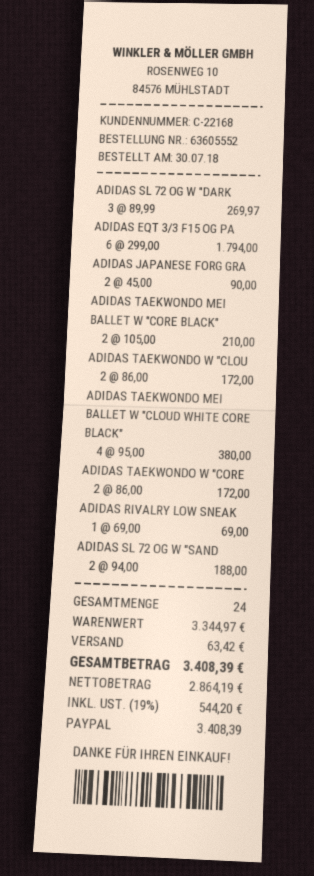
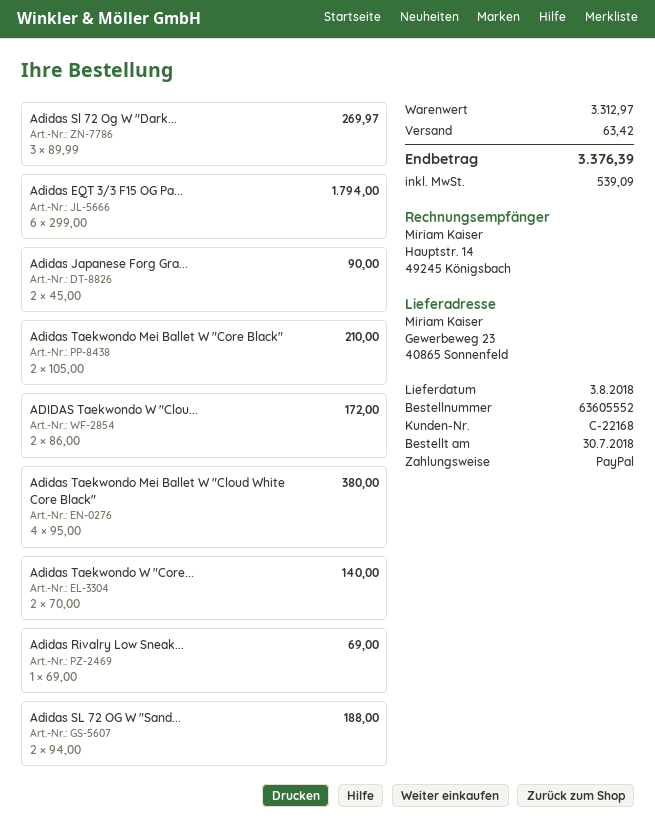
ADIDAS TAEKWONDO W "CORE: 2 x 86.00 = 172.00 -> 2 x 70.00 = 140.00
subtotal: 3344.97 -> 3312.97
tax: 544.20 -> 539.09
total: 3408.39 -> 3376.39

